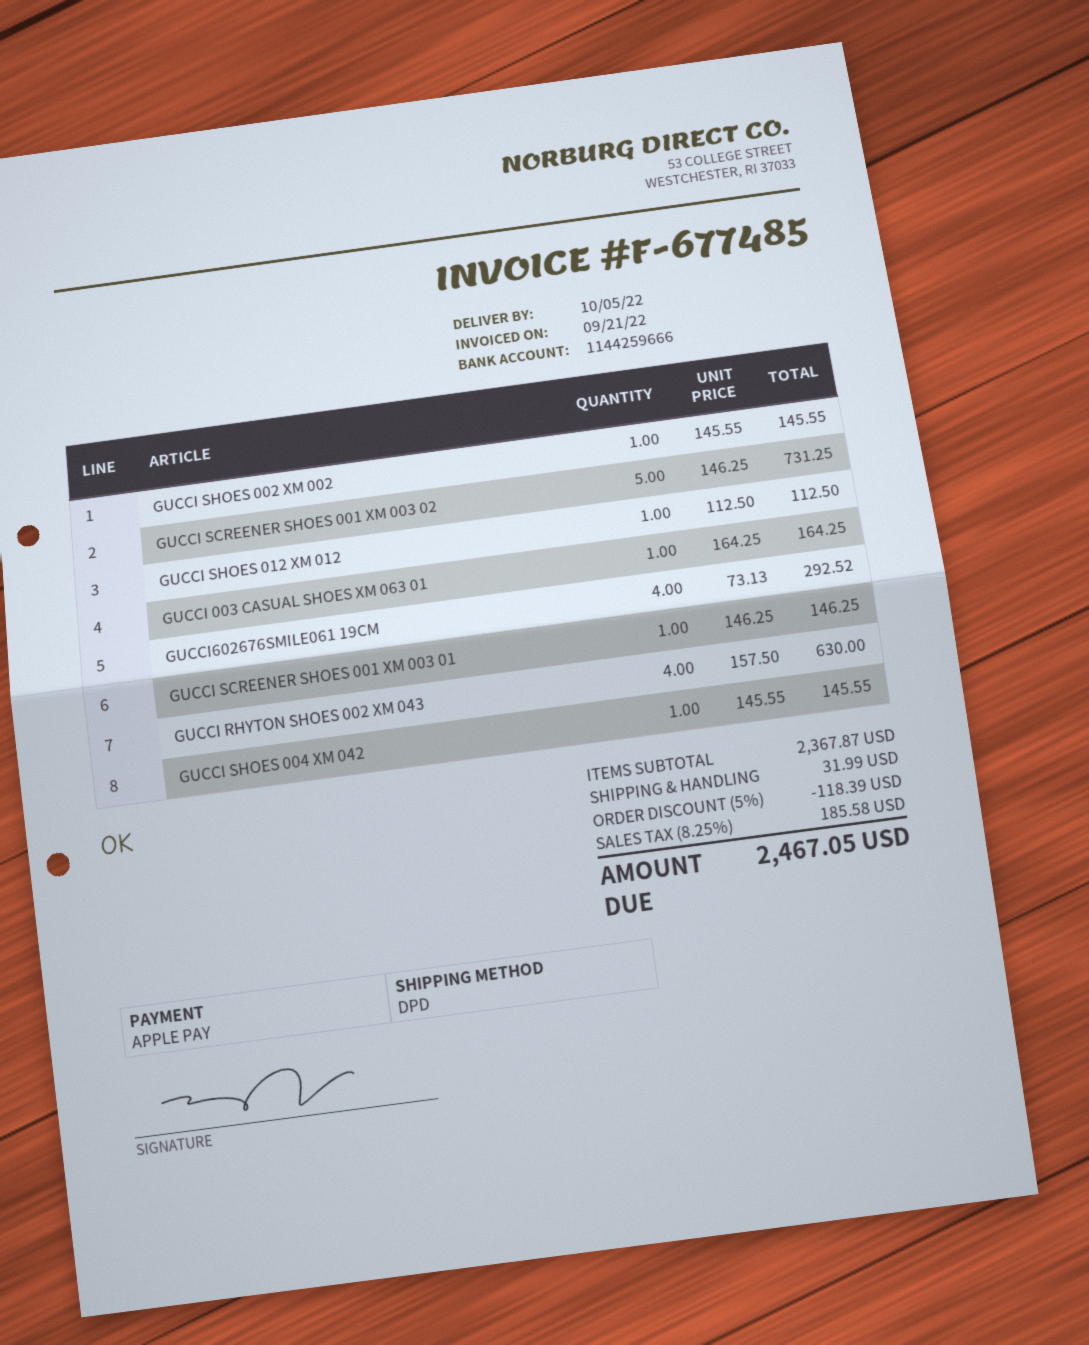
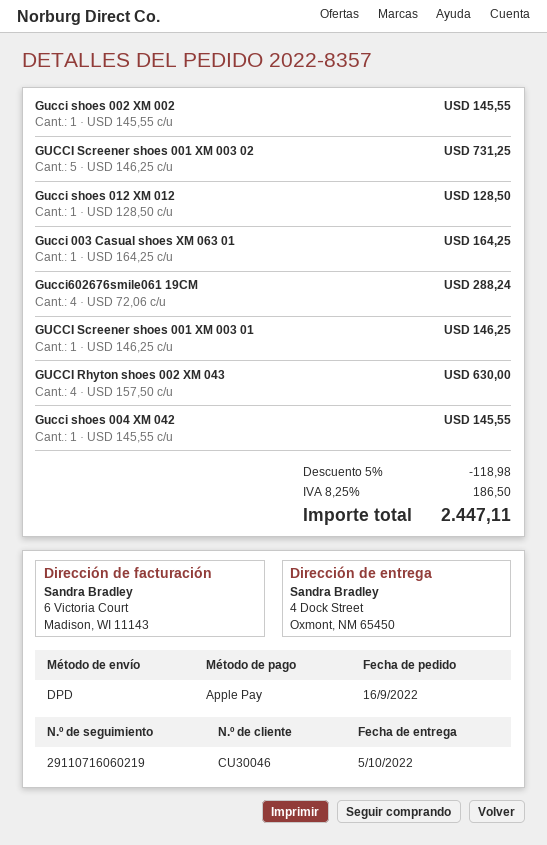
GUCCI SHOES 012 XM 012: 1 x 112.50 = 112.50 -> 1 x 128.50 = 128.50
GUCCI602676SMILE061 19CM: 4 x 73.13 = 292.52 -> 4 x 72.06 = 288.24
discount: 5% = 118.39 -> 5% = 118.98
shipping: 31.99 -> none
tax: 8.25% = 185.58 -> 8.25% = 186.50
total: 2467.05 -> 2447.11

